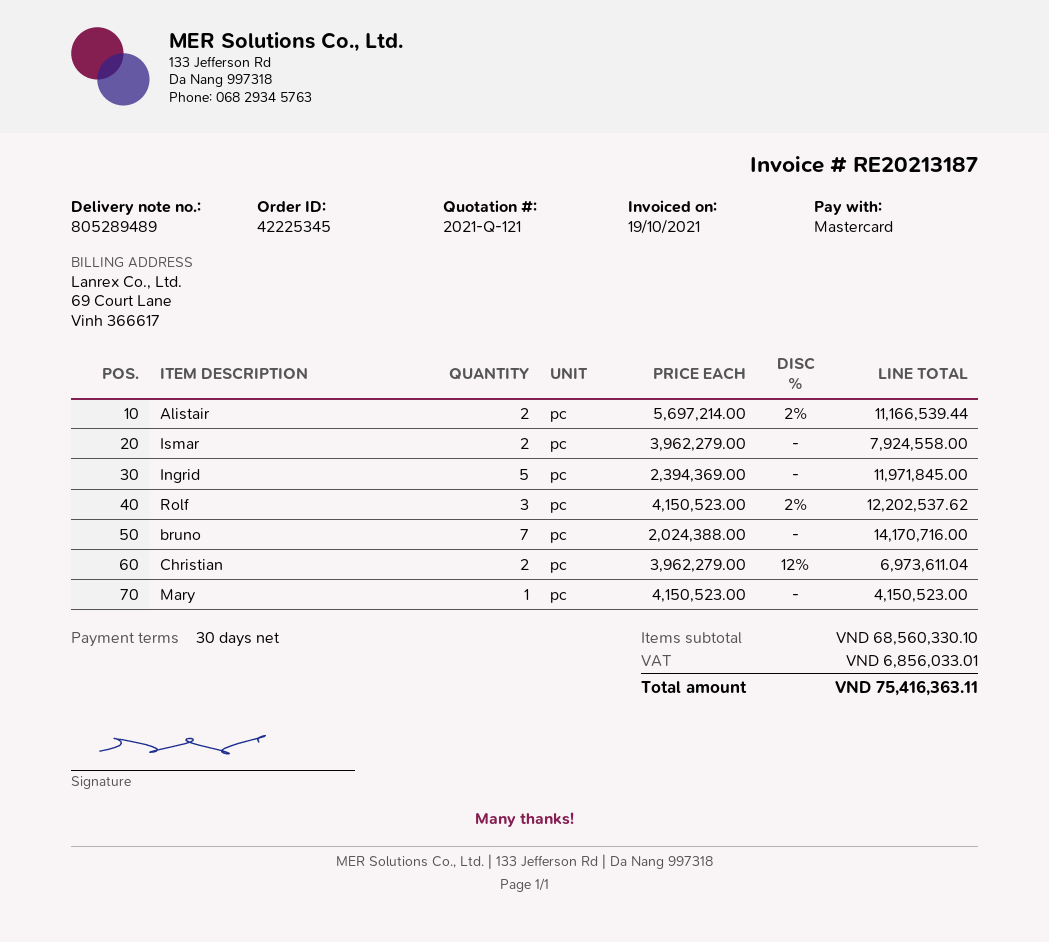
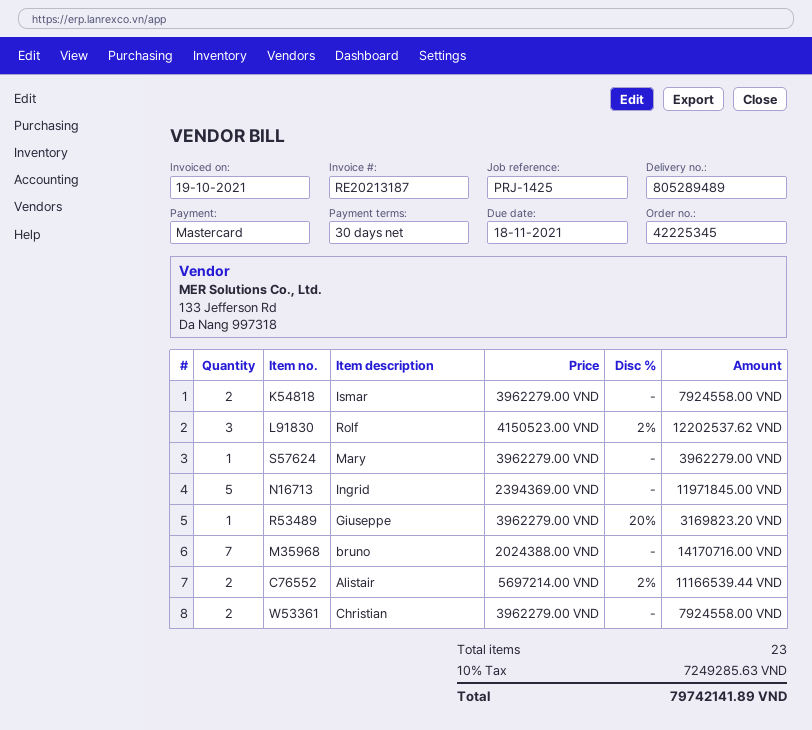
Christian: 2 x 3962279.00 - 12% = 6973611.04 -> 2 x 3962279.00 = 7924558.00
Mary: 1 x 4150523.00 = 4150523.00 -> 1 x 3962279.00 = 3962279.00
Giuseppe: none -> 1 x 3962279.00 - 20% = 3169823.20
tax: 6856033.01 -> 7249285.63
total: 75416363.11 -> 79742141.89

